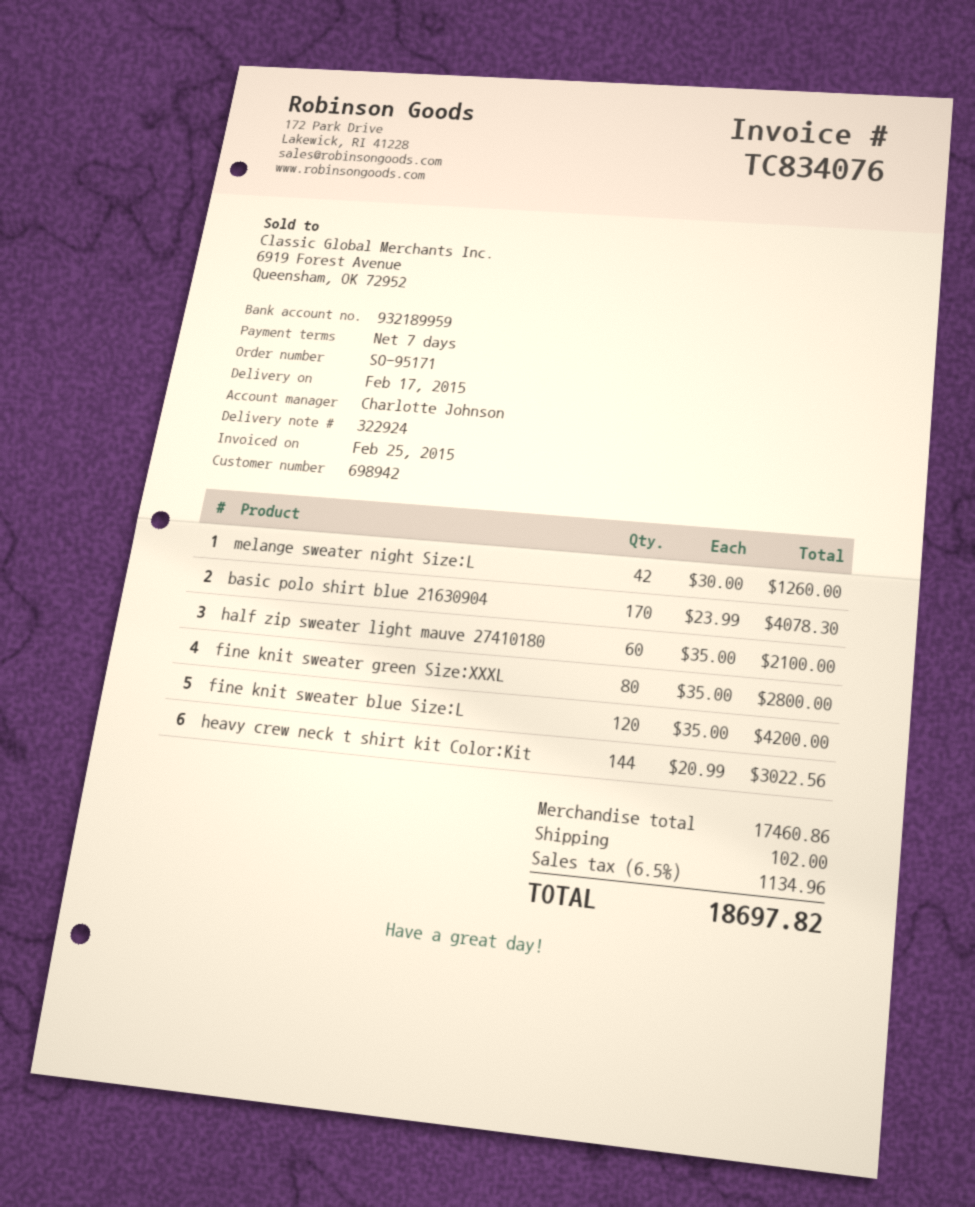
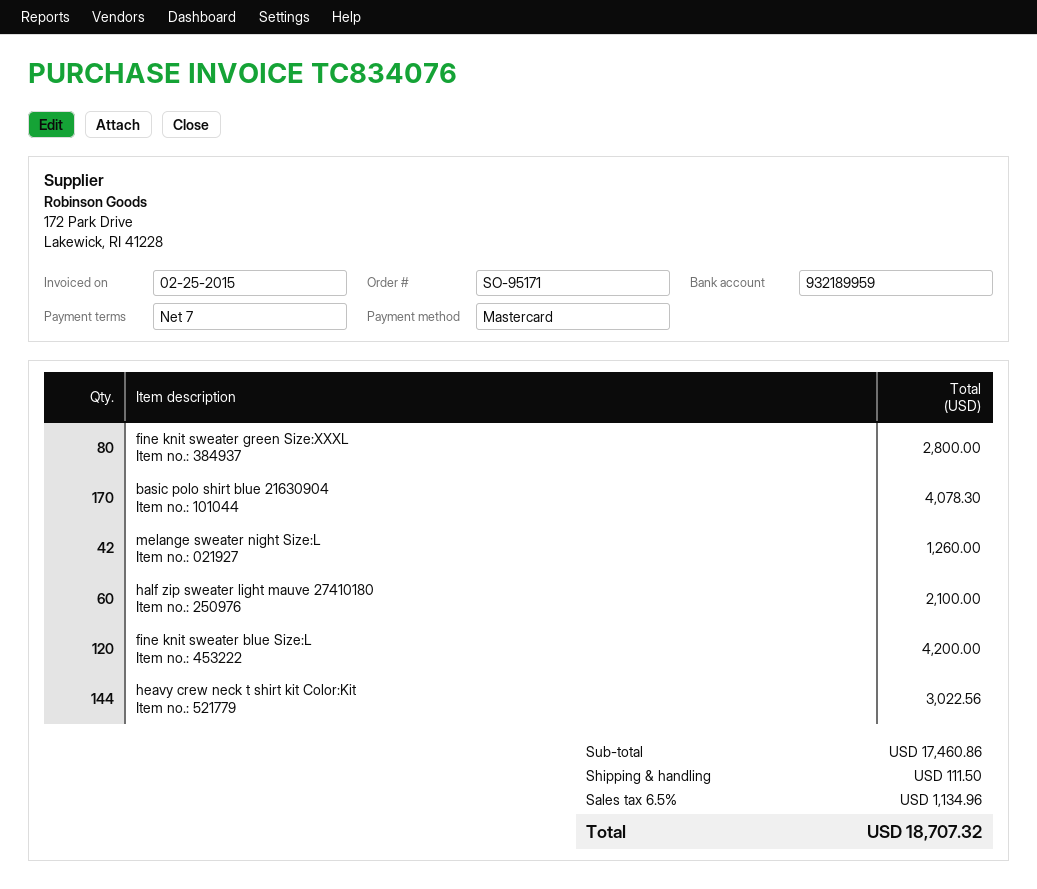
shipping: 102.00 -> 111.50
total: 18697.82 -> 18707.32

